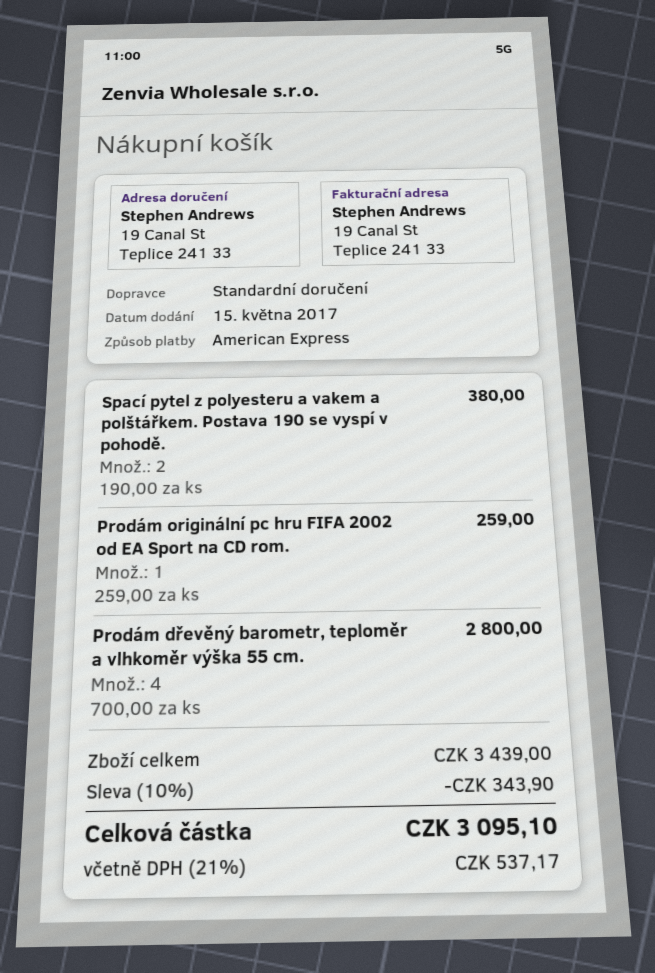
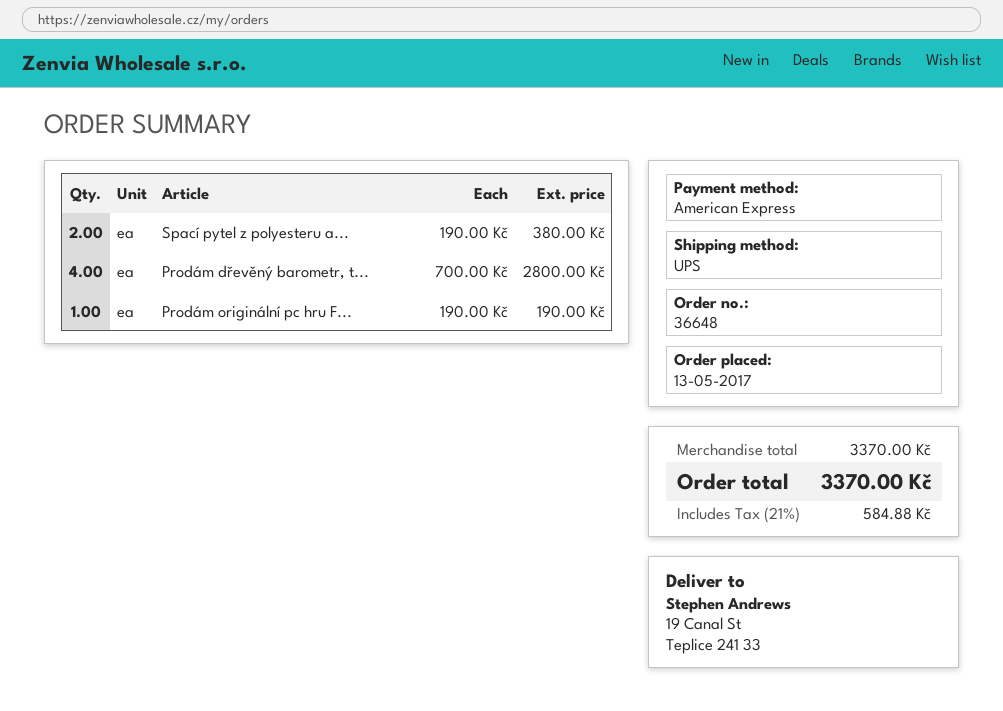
shipping method: standard -> UPS
Prodám originální pc hru FIFA 2002 od EA Sport na CD rom.: 1 x 259.00 = 259.00 -> 1 x 190.00 = 190.00
subtotal: 3439.00 -> 3370.00
discount: 10% = 343.90 -> none
tax: 21% = 537.17 -> 21% = 584.88
total: 3095.10 -> 3370.00

